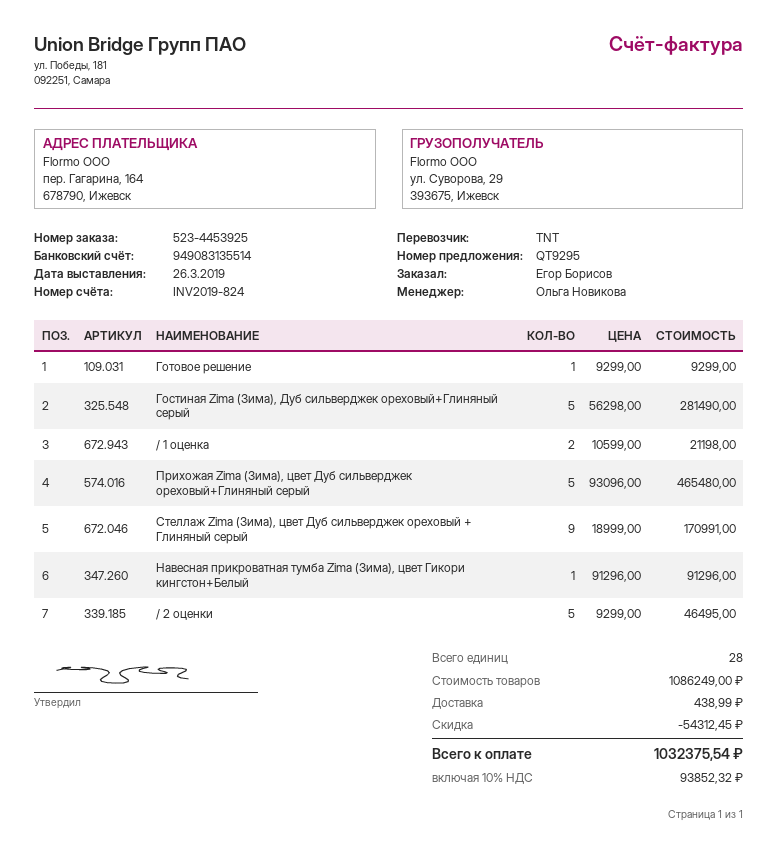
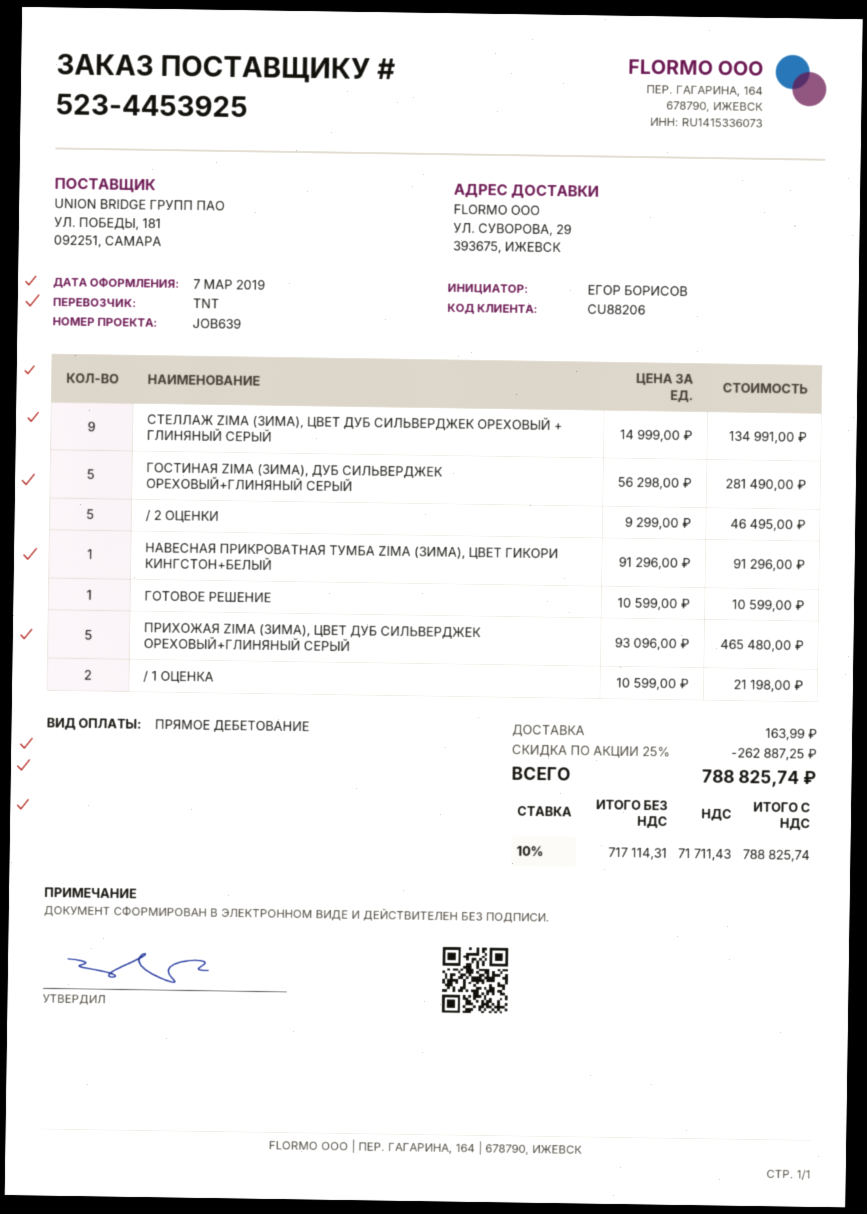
Готовое решение: 1 x 9299.00 = 9299.00 -> 1 x 10599.00 = 10599.00
Стеллаж Zima (Зима), цвет Дуб сильверджек ореховый + Глиняный серый: 9 x 18999.00 = 170991.00 -> 9 x 14999.00 = 134991.00
discount: 54312.45 -> 262887.25
shipping: 438.99 -> 163.99
tax: 10% = 93852.32 -> 10% = 71711.43
total: 1032375.54 -> 788825.74

